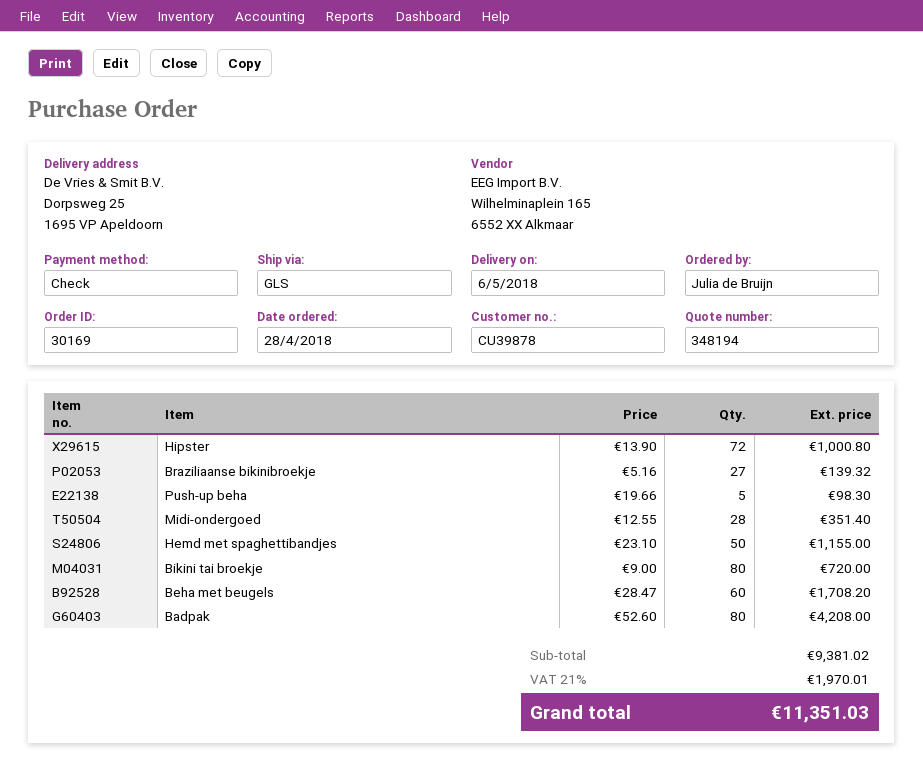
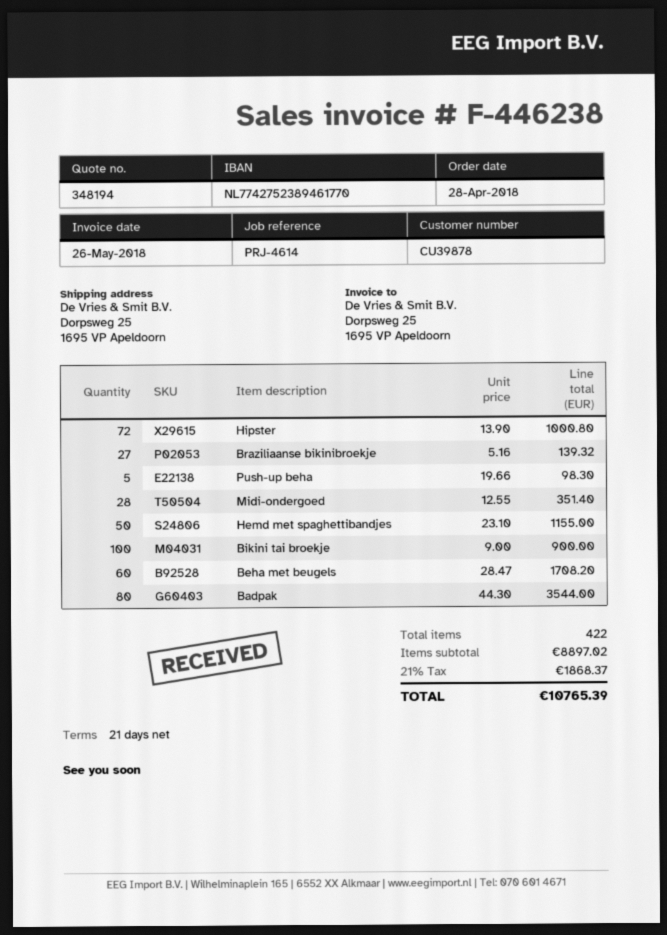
Bikini tai broekje: 80 x 9.00 = 720.00 -> 100 x 9.00 = 900.00
Badpak: 80 x 52.60 = 4208.00 -> 80 x 44.30 = 3544.00
subtotal: 9381.02 -> 8897.02
tax: 21% = 1970.01 -> 21% = 1868.37
total: 11351.03 -> 10765.39

